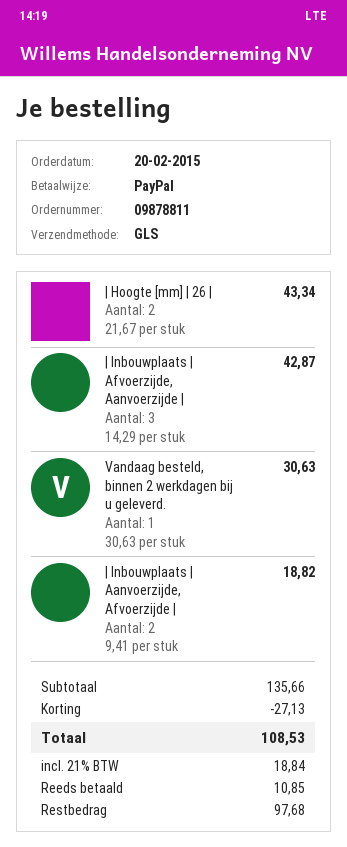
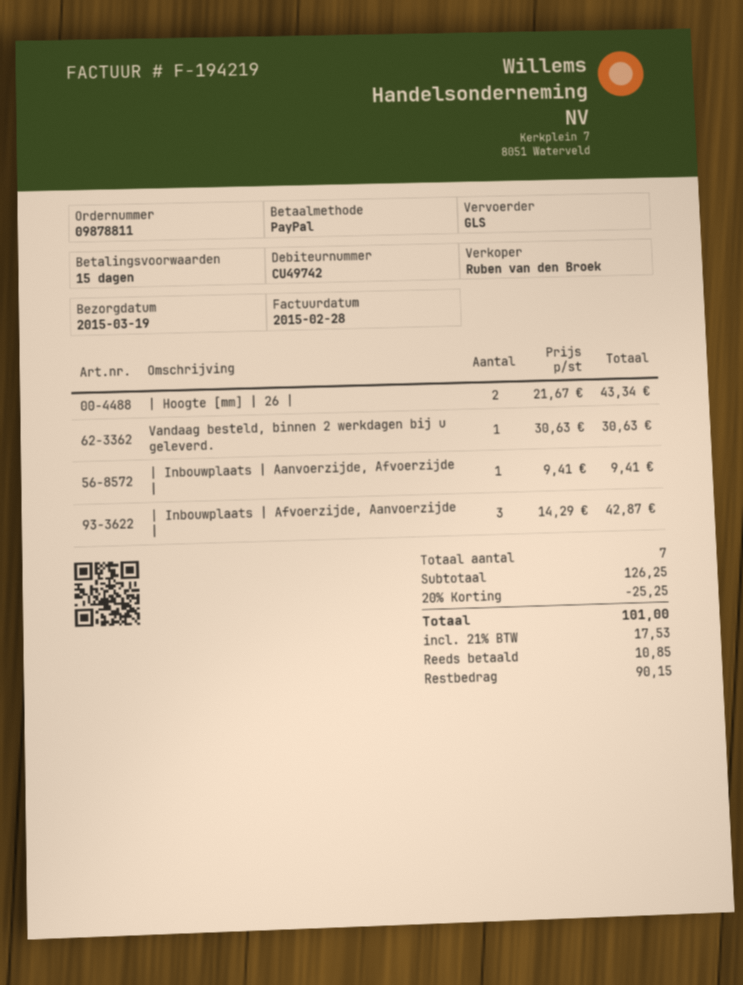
| Inbouwplaats | Aanvoerzijde, Afvoerzijde |: 2 x 9.41 = 18.82 -> 1 x 9.41 = 9.41
subtotal: 135.66 -> 126.25
discount: 27.13 -> 25.25
tax: 21% = 18.84 -> 21% = 17.53
total: 108.53 -> 101.00
balance: 97.68 -> 90.15

